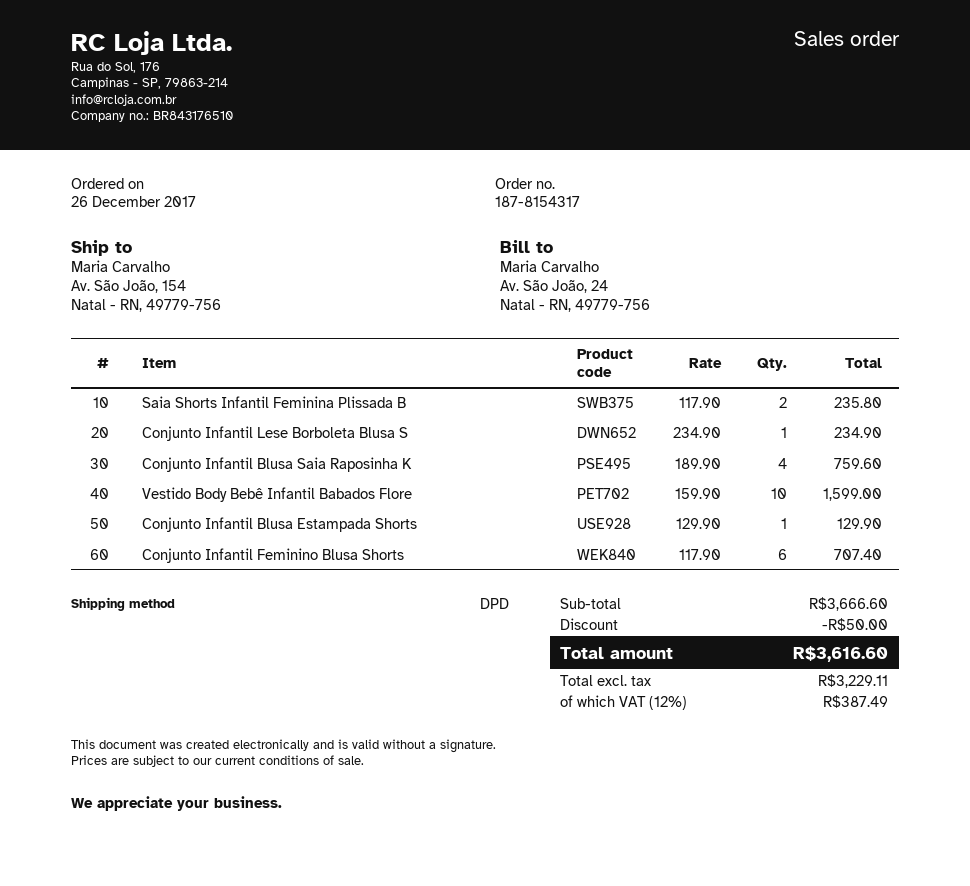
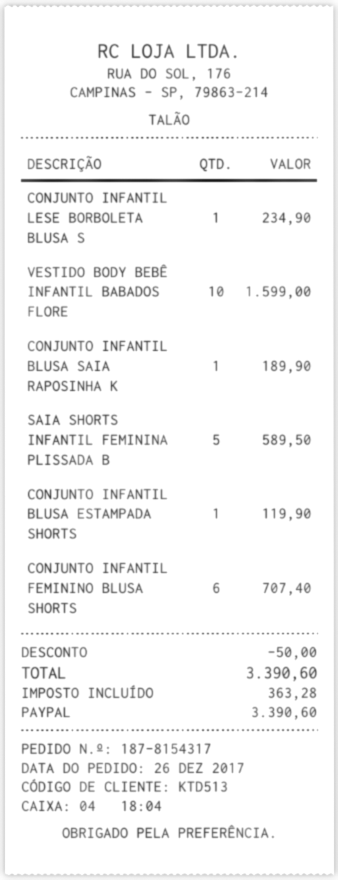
Saia Shorts Infantil Feminina Plissada B: 2 for 235.80 -> 5 for 589.50
Conjunto Infantil Blusa Saia Raposinha K: 4 for 759.60 -> 1 for 189.90
Conjunto Infantil Blusa Estampada Shorts: 1 for 129.90 -> 1 for 119.90
tax: 387.49 -> 363.28
total: 3616.60 -> 3390.60

